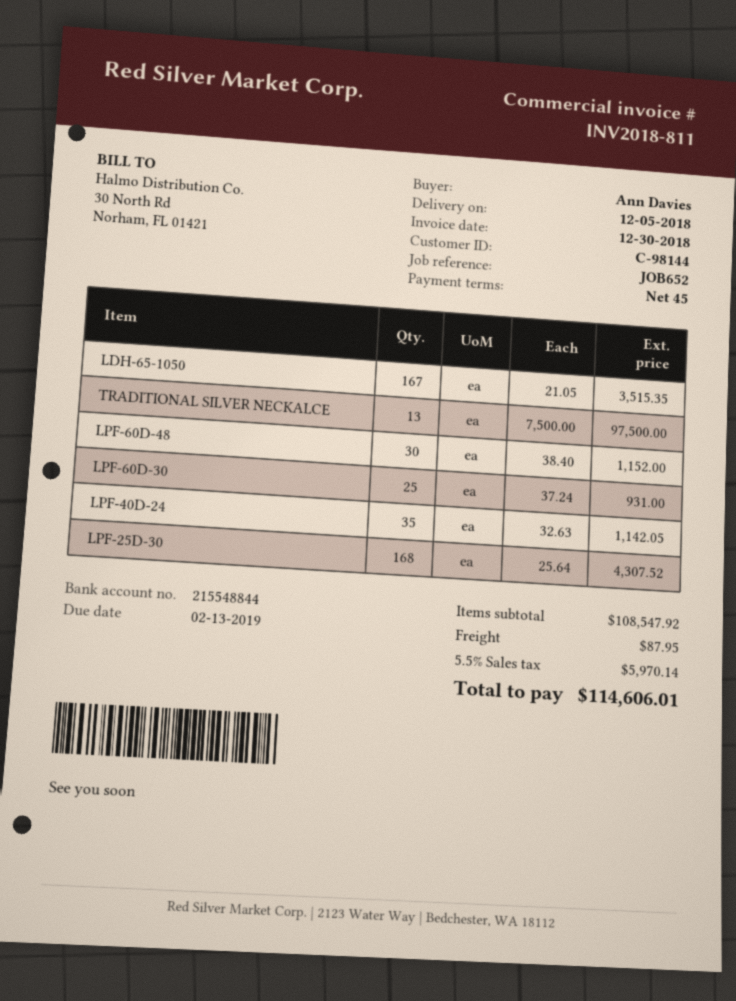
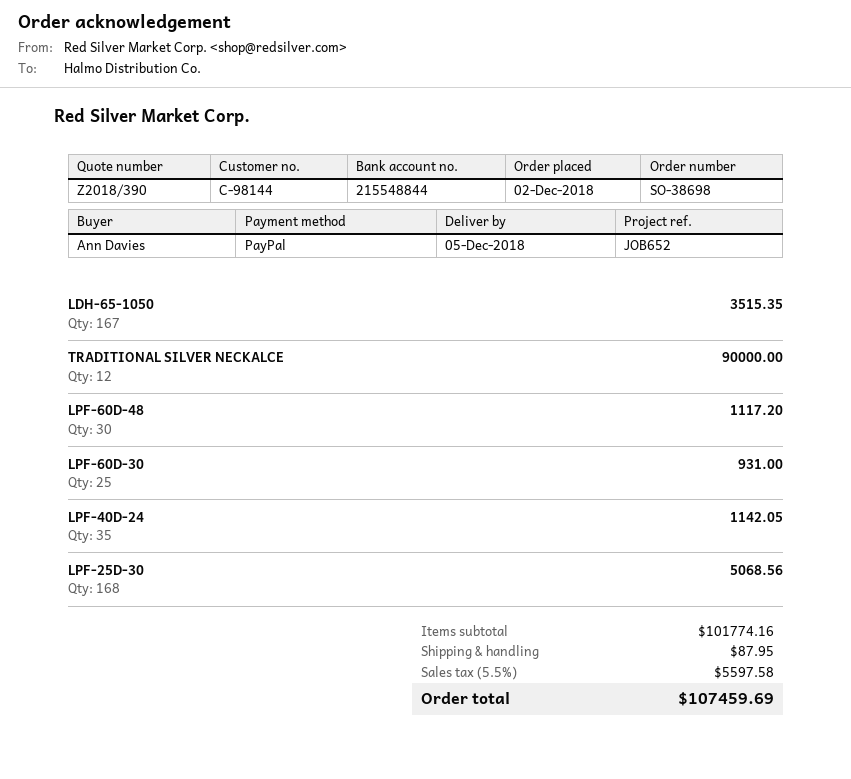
TRADITIONAL SILVER NECKALCE: 13 for 97500.00 -> 12 for 90000.00
LPF-60D-48: 30 for 1152.00 -> 30 for 1117.20
LPF-25D-30: 168 for 4307.52 -> 168 for 5068.56
subtotal: 108547.92 -> 101774.16
tax: 5.5% = 5970.14 -> 5.5% = 5597.58
total: 114606.01 -> 107459.69

